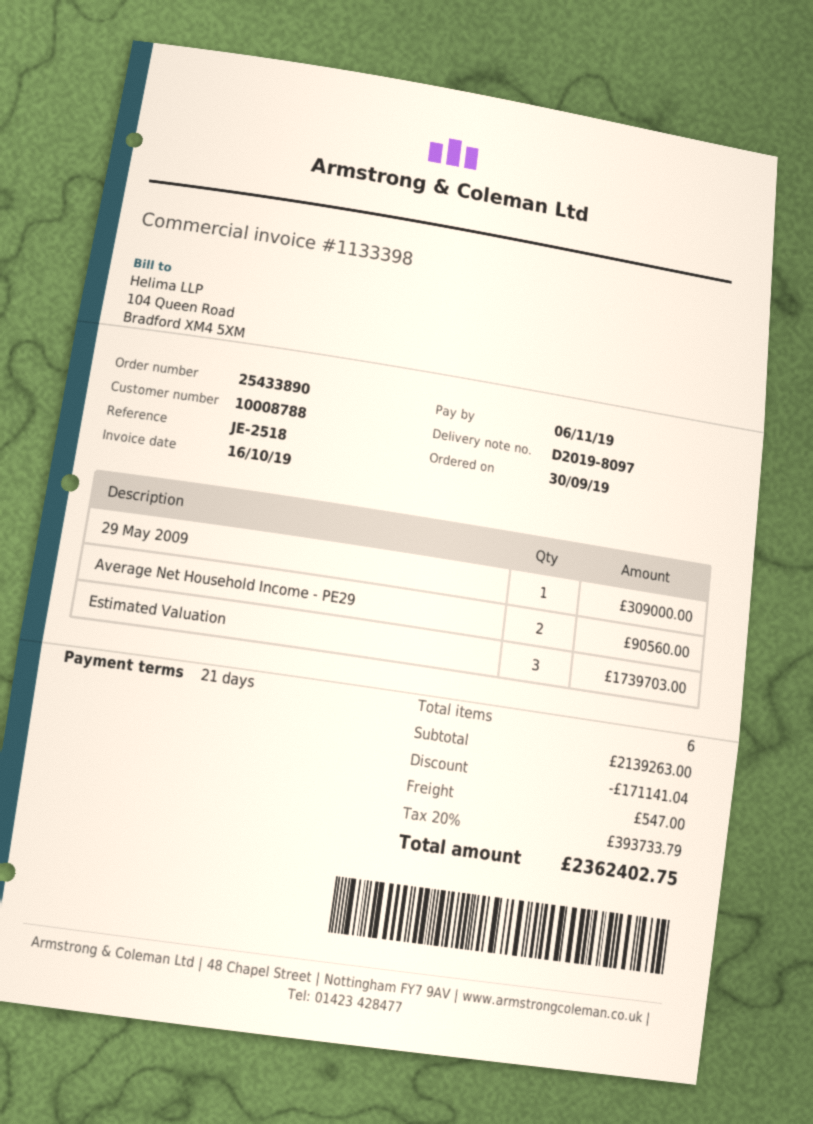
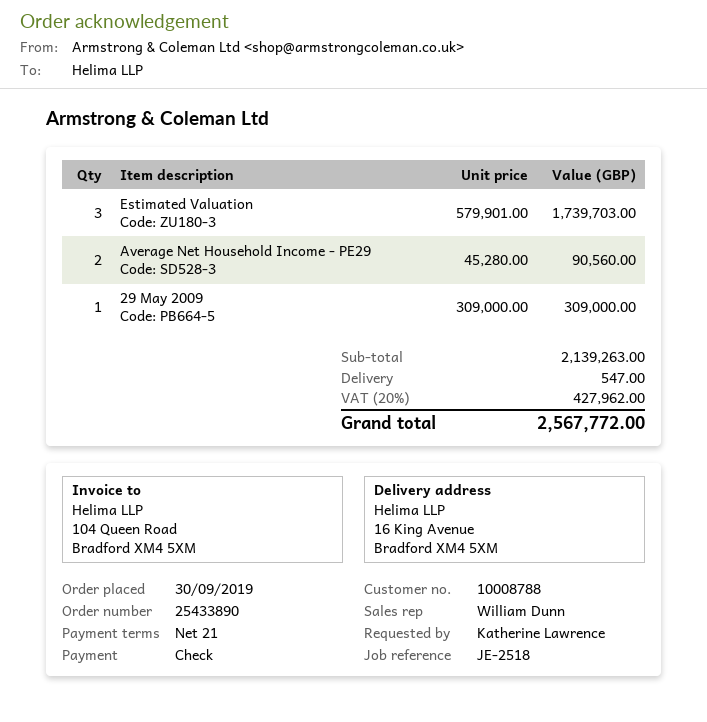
discount: 171141.04 -> none
tax: 20% = 393733.79 -> 20% = 427962.00
total: 2362402.75 -> 2567772.00

